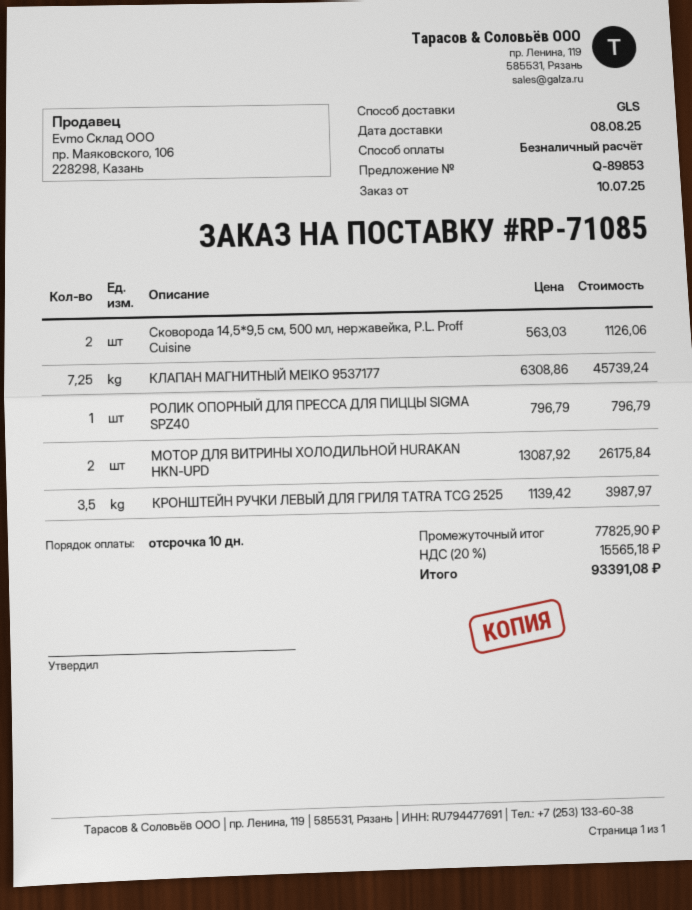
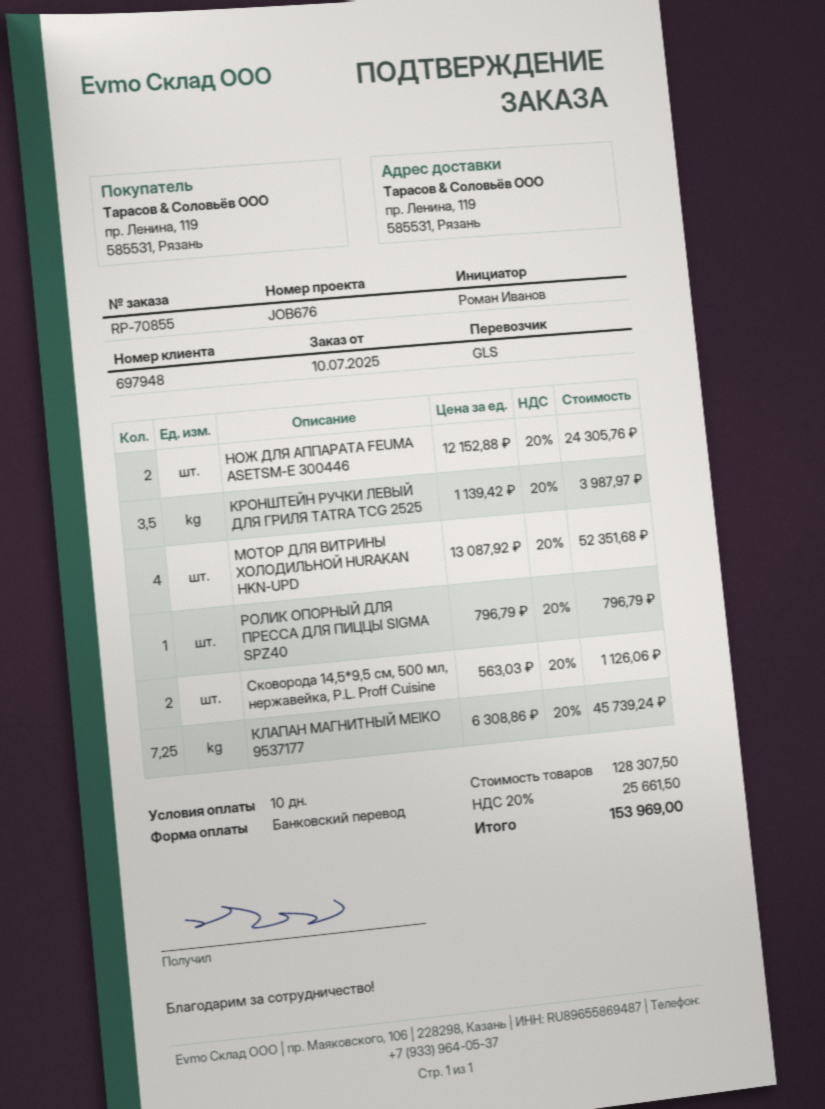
order number: RP-71085 -> RP-70855
МОТОР ДЛЯ ВИТРИНЫ ХОЛОДИЛЬНОЙ HURAKAN HKN-UPD: 2 x 13087.92 = 26175.84 -> 4 x 13087.92 = 52351.68
НОЖ ДЛЯ АППАРАТА FEUMA ASETSM-E 300446: none -> 2 x 12152.88 = 24305.76
subtotal: 77825.90 -> 128307.50
tax: 20% = 15565.18 -> 20% = 25661.50
total: 93391.08 -> 153969.00

